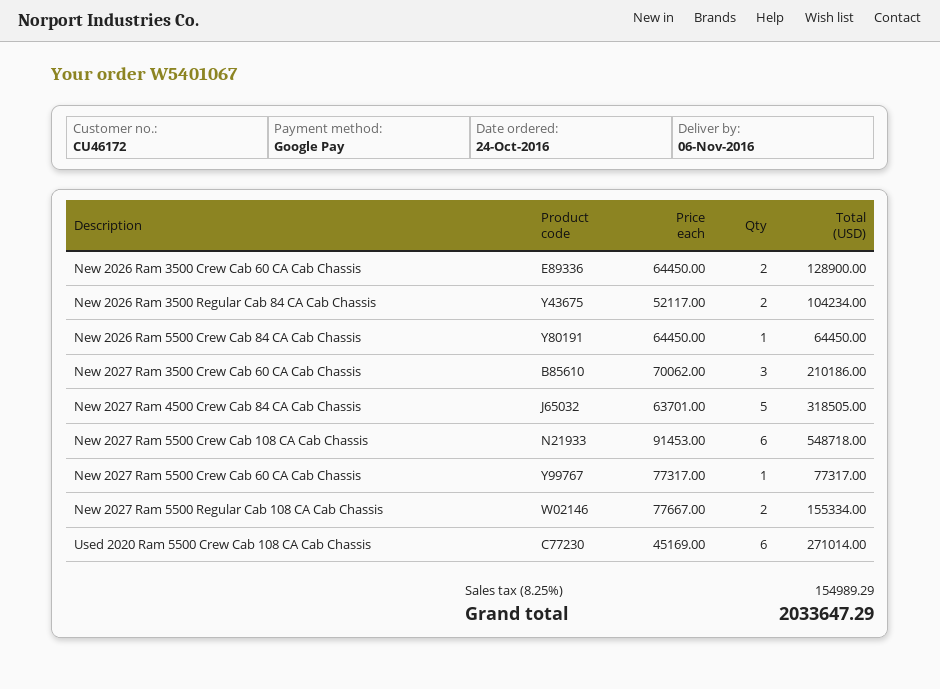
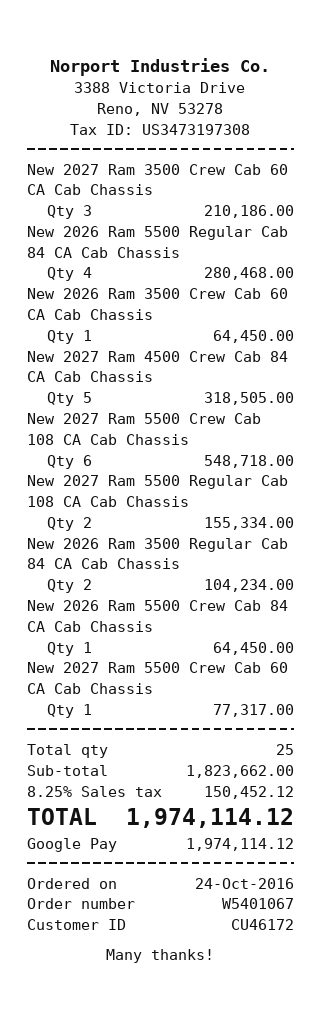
New 2026 Ram 3500 Crew Cab 60 CA Cab Chassis: 2 for 128900.00 -> 1 for 64450.00
Used 2020 Ram 5500 Crew Cab 108 CA Cab Chassis: 6 for 271014.00 -> none
New 2026 Ram 5500 Regular Cab 84 CA Cab Chassis: none -> 4 for 280468.00
tax: 8.25% = 154989.29 -> 8.25% = 150452.12
total: 2033647.29 -> 1974114.12

